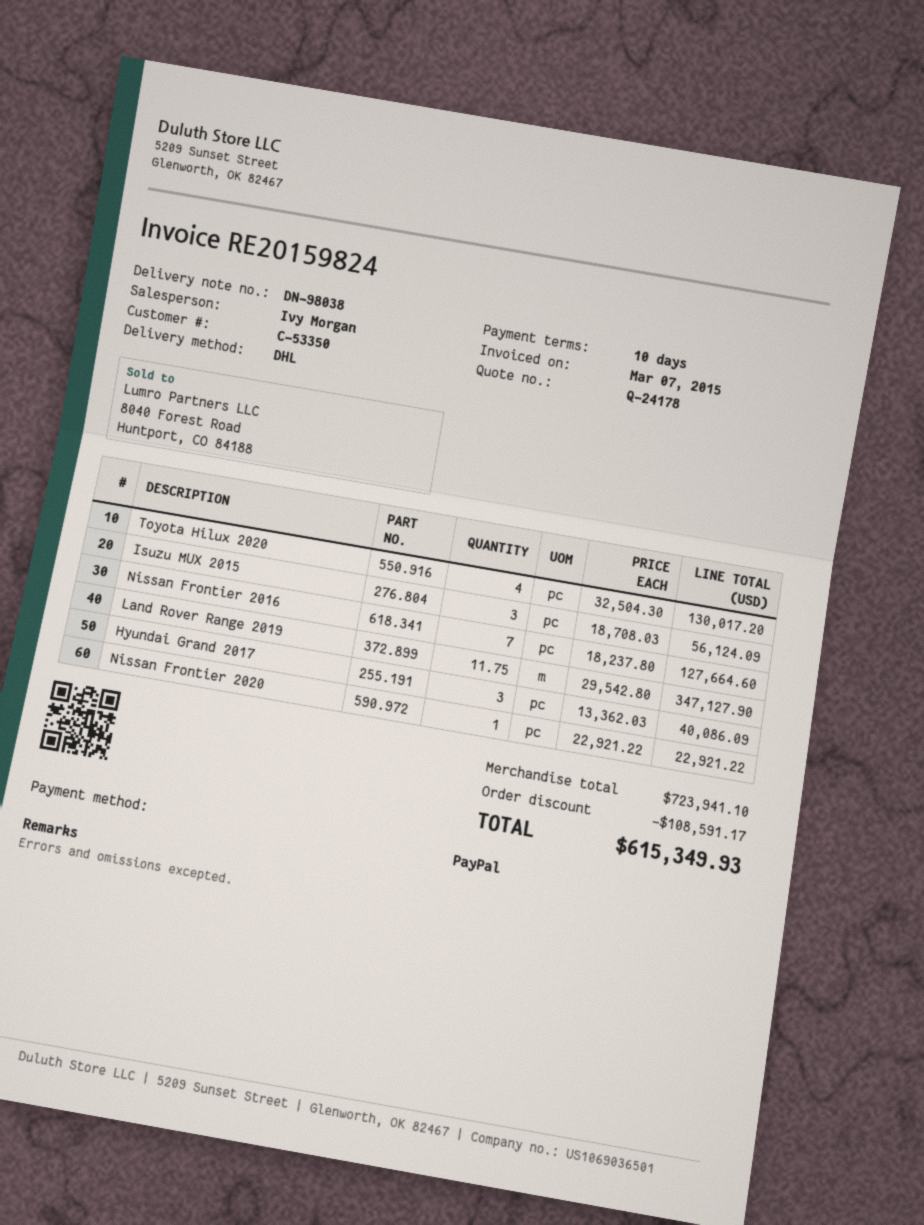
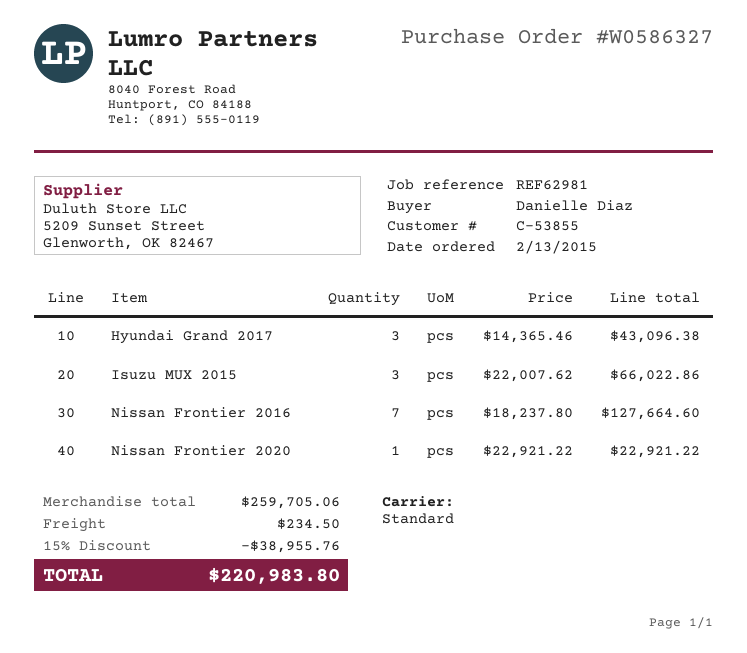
customer number: C-53350 -> C-53855
shipping method: DHL -> standard
Toyota Hilux 2020: 4 x 32504.30 = 130017.20 -> none
Isuzu MUX 2015: 3 x 18708.03 = 56124.09 -> 3 x 22007.62 = 66022.86
Land Rover Range 2019: 11.75 x 29542.80 = 347127.90 -> none
Hyundai Grand 2017: 3 x 13362.03 = 40086.09 -> 3 x 14365.46 = 43096.38
subtotal: 723941.10 -> 259705.06
discount: 108591.17 -> 38955.76
shipping: none -> 234.50
total: 615349.93 -> 220983.80

